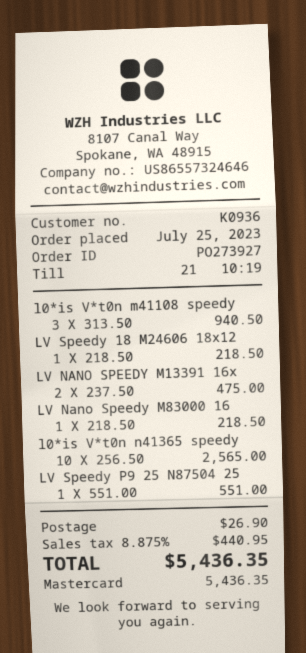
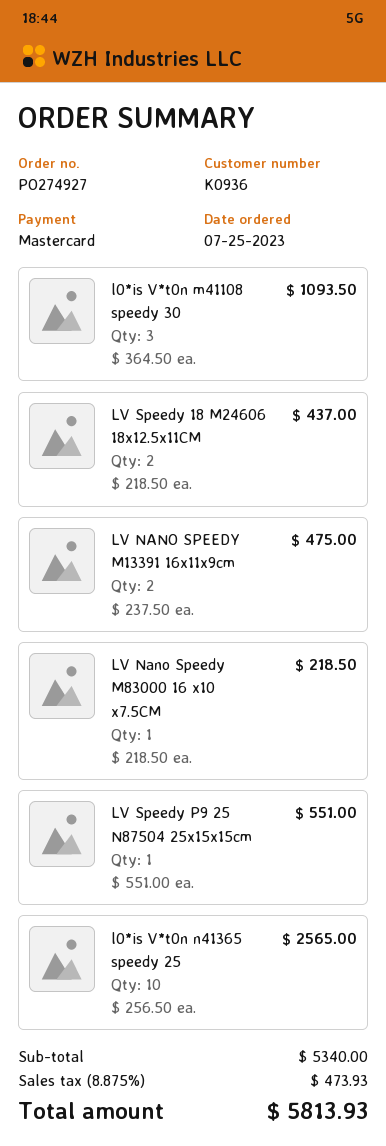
order number: PO273927 -> PO274927
l0*is V*t0n m41108 speedy: 3 x 313.50 = 940.50 -> 3 x 364.50 = 1093.50
LV Speedy 18 M24606 18x12: 1 x 218.50 = 218.50 -> 2 x 218.50 = 437.00
shipping: 26.90 -> none
tax: 8.875% = 440.95 -> 8.875% = 473.93
total: 5436.35 -> 5813.93

